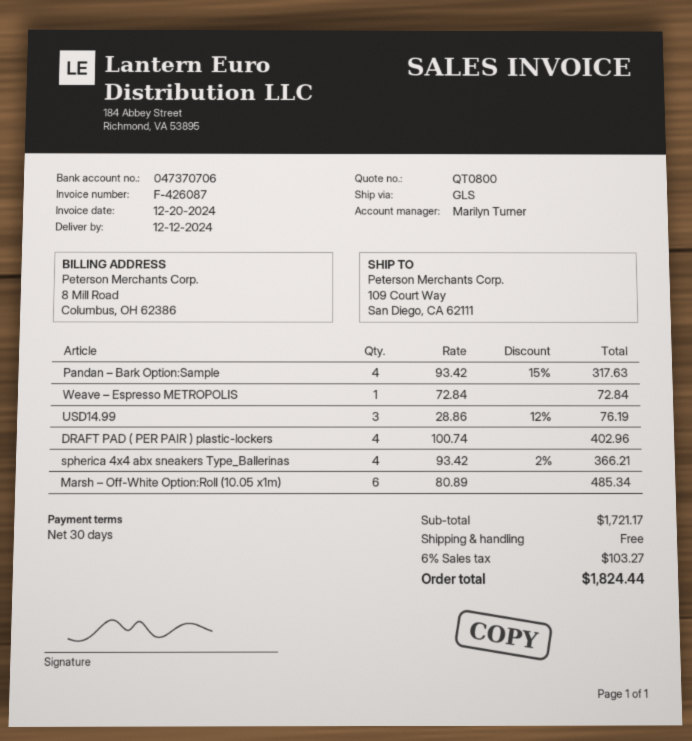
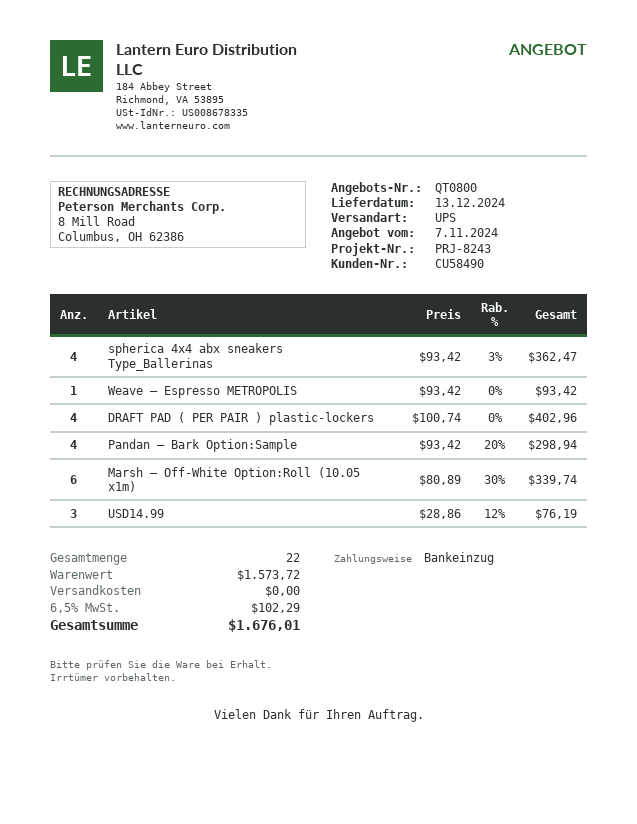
delivery date: 2024-12-12 -> 2024-12-13
shipping method: GLS -> UPS
Pandan – Bark Option:Sample: 4 x 93.42 - 15% = 317.63 -> 4 x 93.42 - 20% = 298.94
Weave – Espresso METROPOLIS: 1 x 72.84 = 72.84 -> 1 x 93.42 = 93.42
spherica 4x4 abx sneakers Type_Ballerinas: 4 x 93.42 - 2% = 366.21 -> 4 x 93.42 - 3% = 362.47
Marsh – Off-White Option:Roll (10.05 x1m): 6 x 80.89 = 485.34 -> 6 x 80.89 - 30% = 339.74
subtotal: 1721.17 -> 1573.72
tax: 6% = 103.27 -> 6.5% = 102.29
total: 1824.44 -> 1676.01

